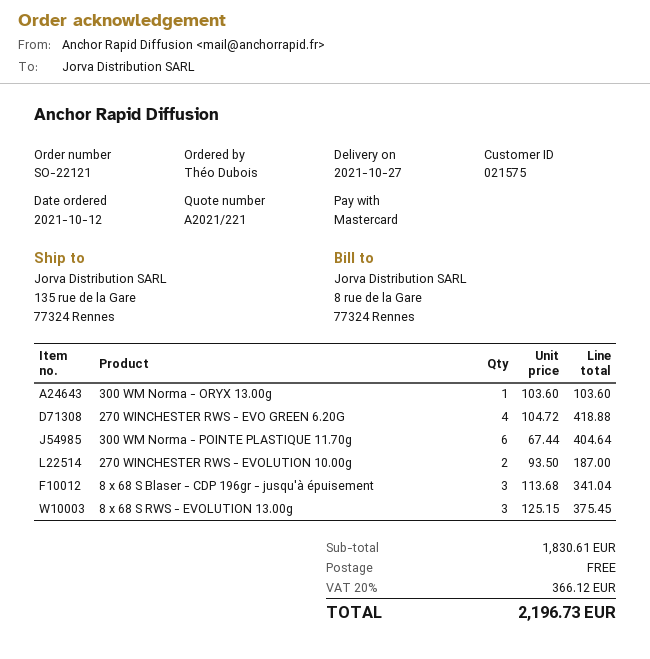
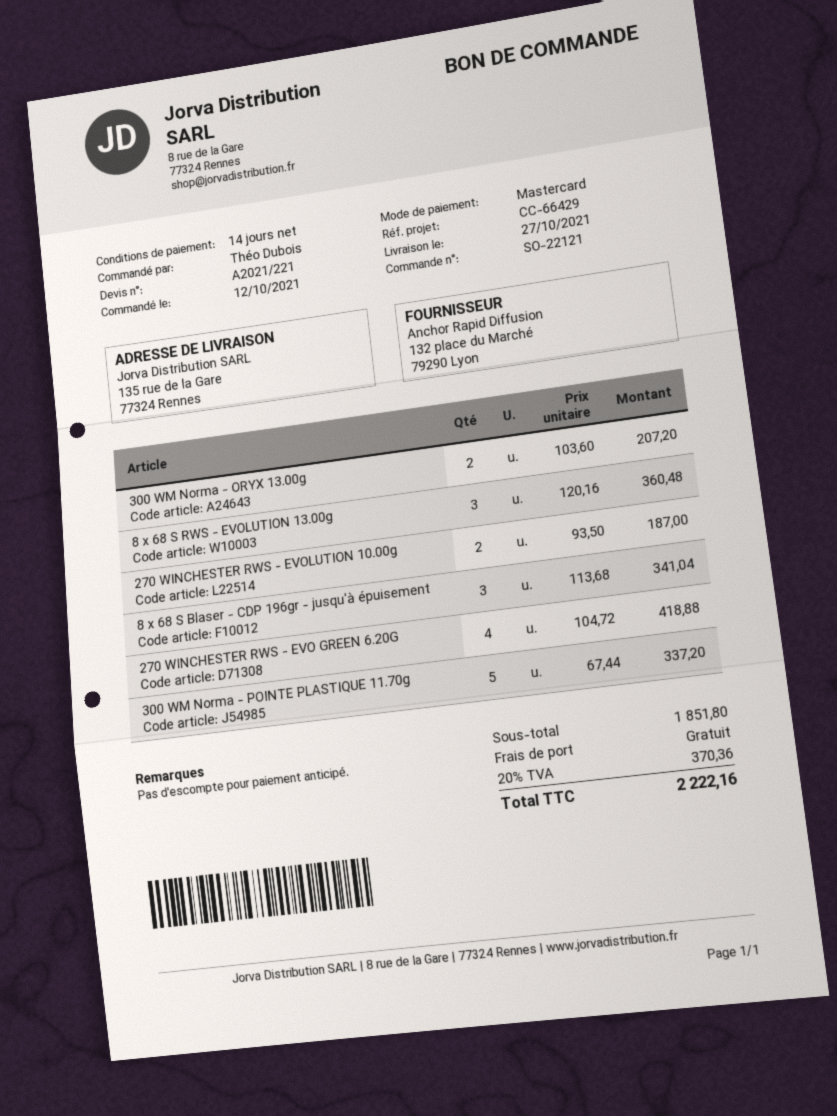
300 WM Norma - ORYX 13.00g: 1 x 103.60 = 103.60 -> 2 x 103.60 = 207.20
300 WM Norma - POINTE PLASTIQUE 11.70g: 6 x 67.44 = 404.64 -> 5 x 67.44 = 337.20
8 x 68 S RWS - EVOLUTION 13.00g: 3 x 125.15 = 375.45 -> 3 x 120.16 = 360.48
subtotal: 1830.61 -> 1851.80
tax: 20% = 366.12 -> 20% = 370.36
total: 2196.73 -> 2222.16

